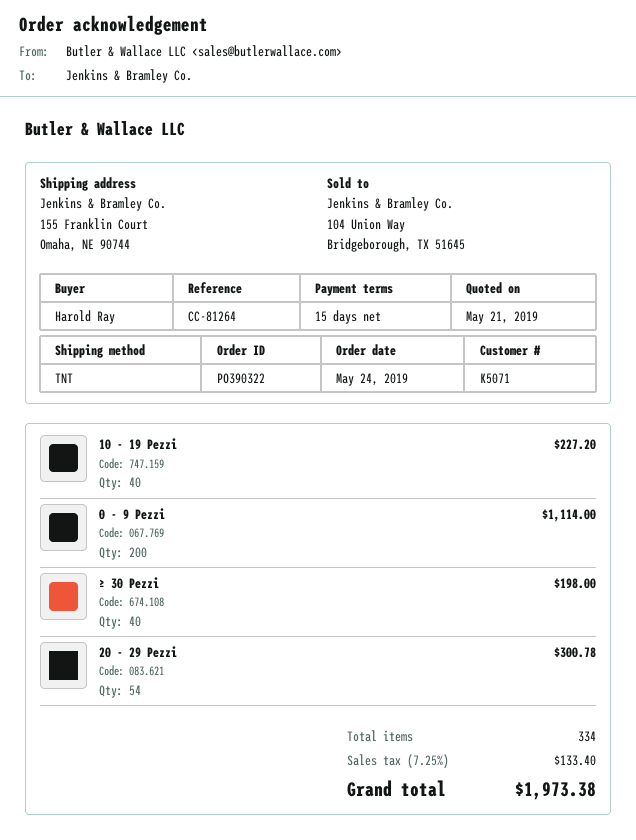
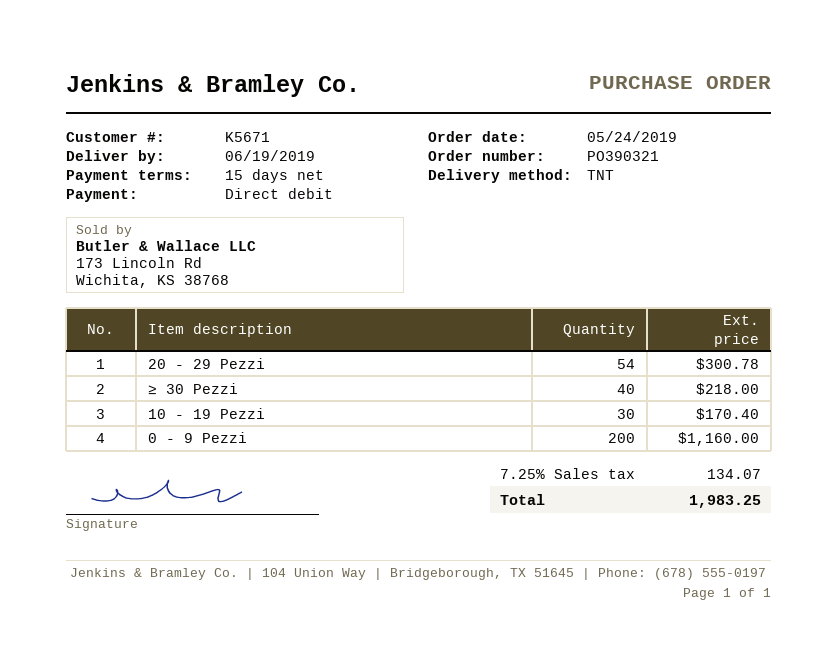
order number: PO390322 -> PO390321
customer number: K5071 -> K5671
10 - 19 Pezzi: 40 for 227.20 -> 30 for 170.40
0 - 9 Pezzi: 200 for 1114.00 -> 200 for 1160.00
≥ 30 Pezzi: 40 for 198.00 -> 40 for 218.00
tax: 7.25% = 133.40 -> 7.25% = 134.07
total: 1973.38 -> 1983.25

